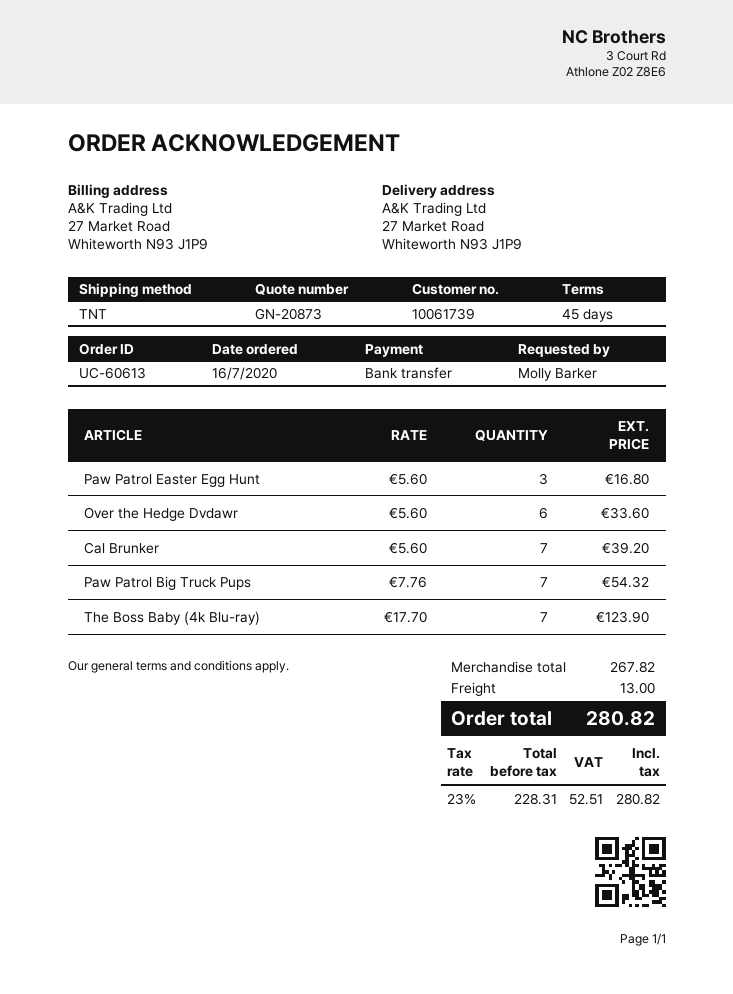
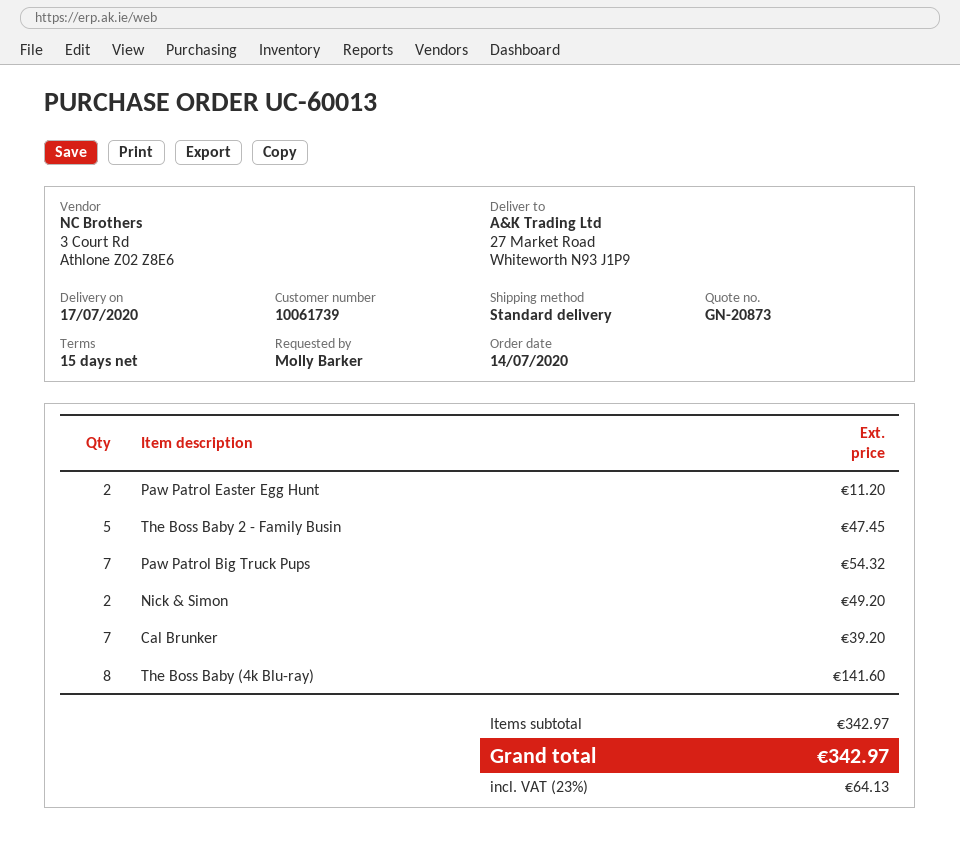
order number: UC-60613 -> UC-60013
order date: 2020-07-16 -> 2020-07-14
payment terms: 45 days -> 15 days
shipping method: TNT -> standard
Paw Patrol Easter Egg Hunt: 3 for 16.80 -> 2 for 11.20
Over the Hedge Dvdawr: 6 for 33.60 -> none
The Boss Baby (4k Blu-ray): 7 for 123.90 -> 8 for 141.60
The Boss Baby 2 - Family Busin: none -> 5 for 47.45
Nick & Simon: none -> 2 for 49.20
subtotal: 267.82 -> 342.97
shipping: 13.00 -> none
tax: 23% = 52.51 -> 23% = 64.13
total: 280.82 -> 342.97

